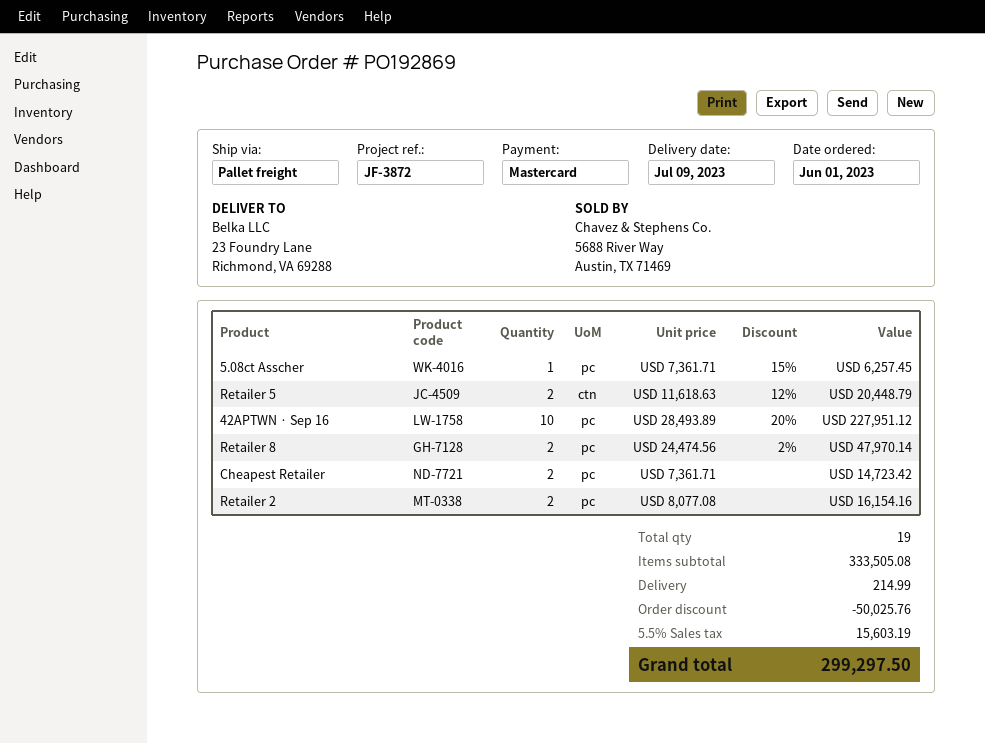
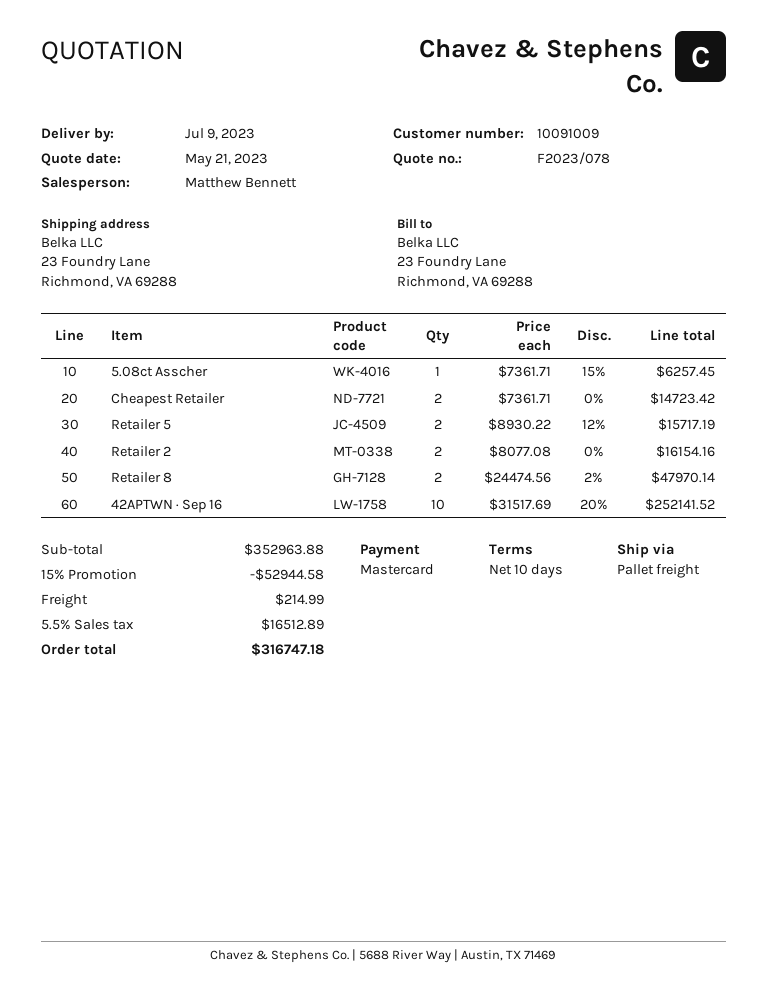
Retailer 5: 2 x 11618.63 - 12% = 20448.79 -> 2 x 8930.22 - 12% = 15717.19
42APTWN · Sep 16: 10 x 28493.89 - 20% = 227951.12 -> 10 x 31517.69 - 20% = 252141.52
subtotal: 333505.08 -> 352963.88
discount: 50025.76 -> 52944.58
tax: 5.5% = 15603.19 -> 5.5% = 16512.89
total: 299297.50 -> 316747.18

